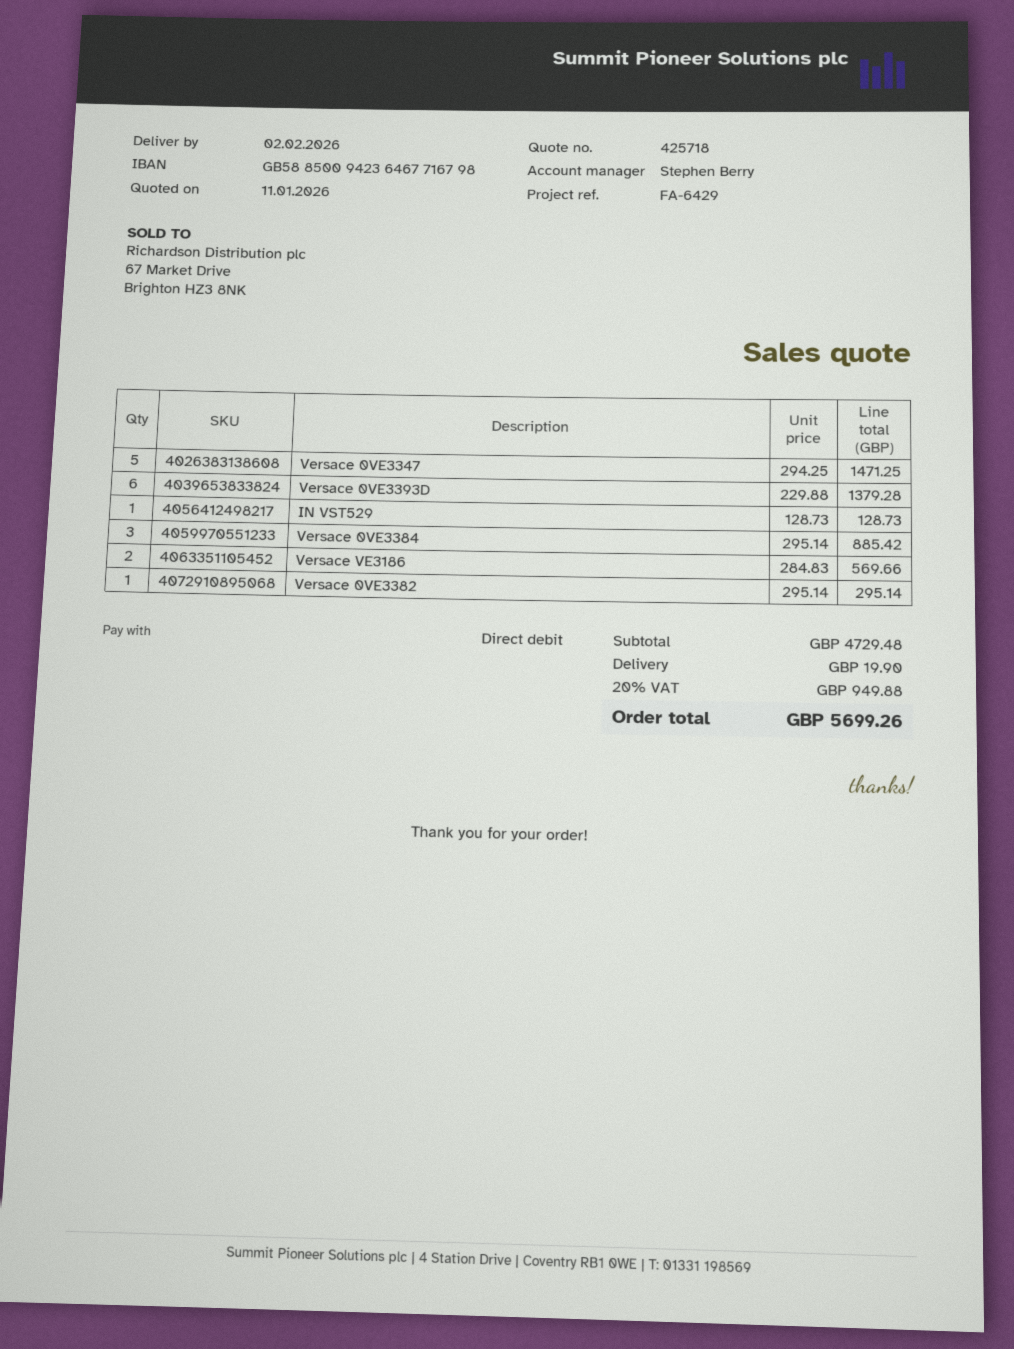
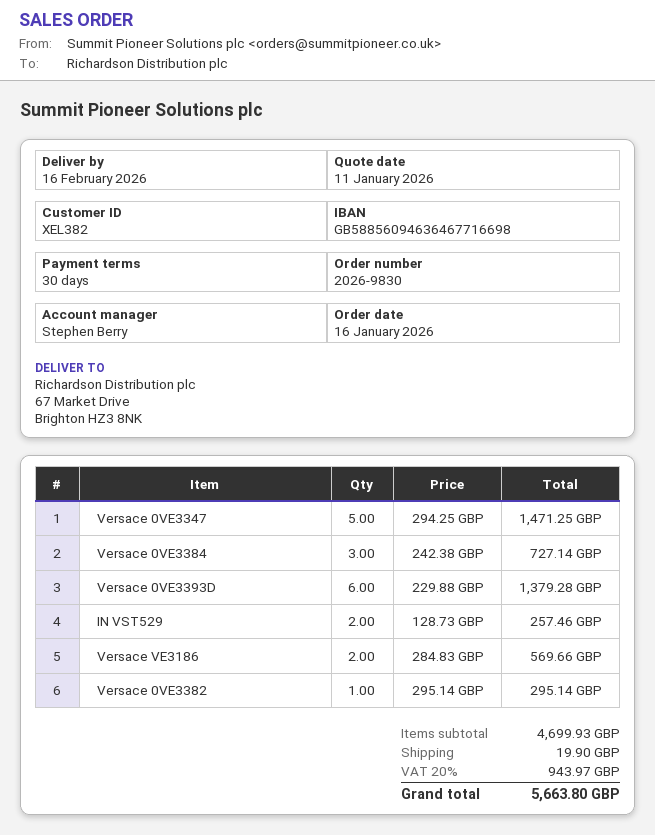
delivery date: 2026-02-02 -> 2026-02-16
bank account: GB58850094236467716798 -> GB58856094636467716698
IN VST529: 1 x 128.73 = 128.73 -> 2 x 128.73 = 257.46
Versace 0VE3384: 3 x 295.14 = 885.42 -> 3 x 242.38 = 727.14
subtotal: 4729.48 -> 4699.93
tax: 20% = 949.88 -> 20% = 943.97
total: 5699.26 -> 5663.80

